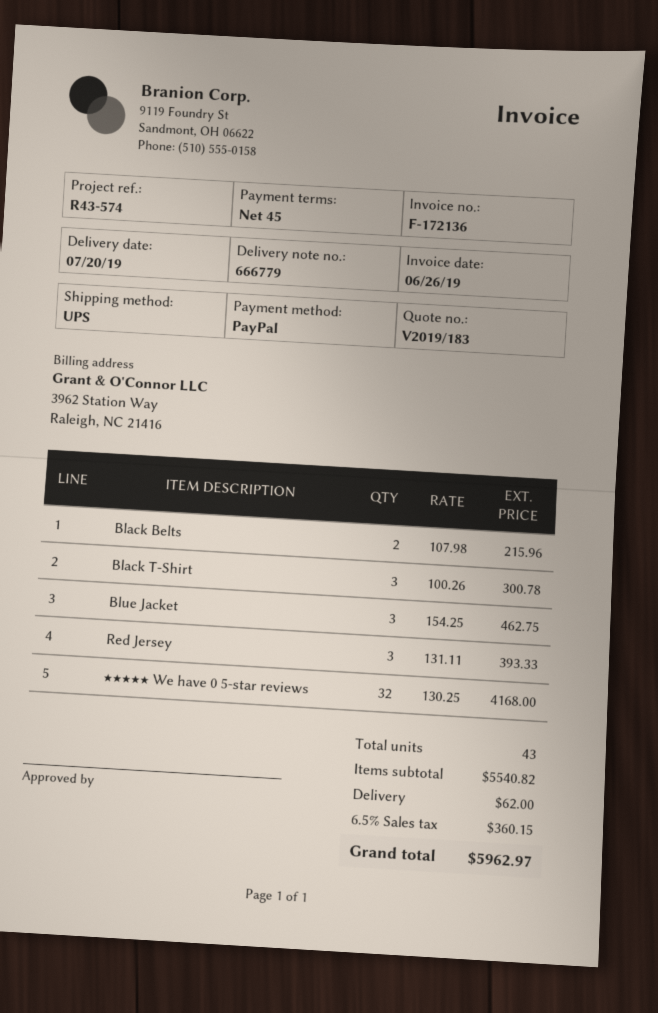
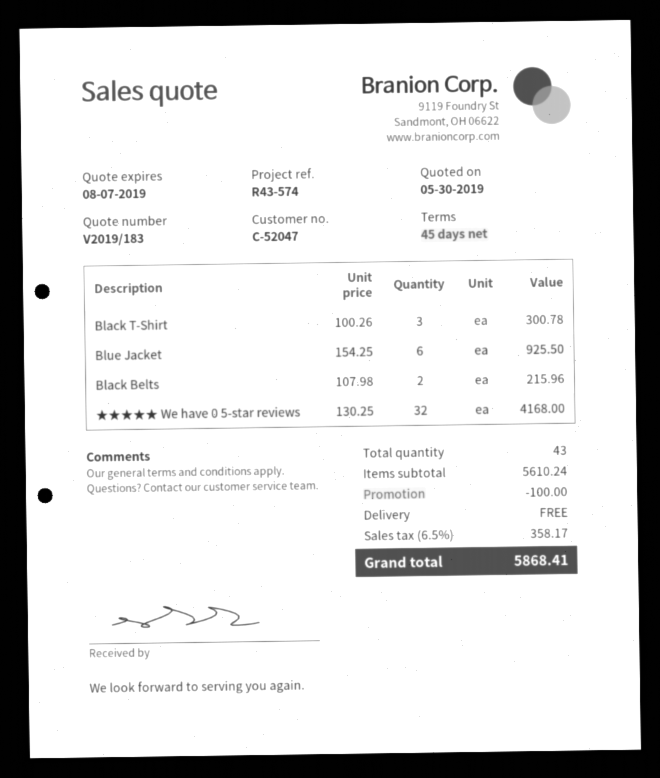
Blue Jacket: 3 x 154.25 = 462.75 -> 6 x 154.25 = 925.50
Red Jersey: 3 x 131.11 = 393.33 -> none
subtotal: 5540.82 -> 5610.24
discount: none -> 100.00
shipping: 62.00 -> 0.00
tax: 6.5% = 360.15 -> 6.5% = 358.17
total: 5962.97 -> 5868.41

